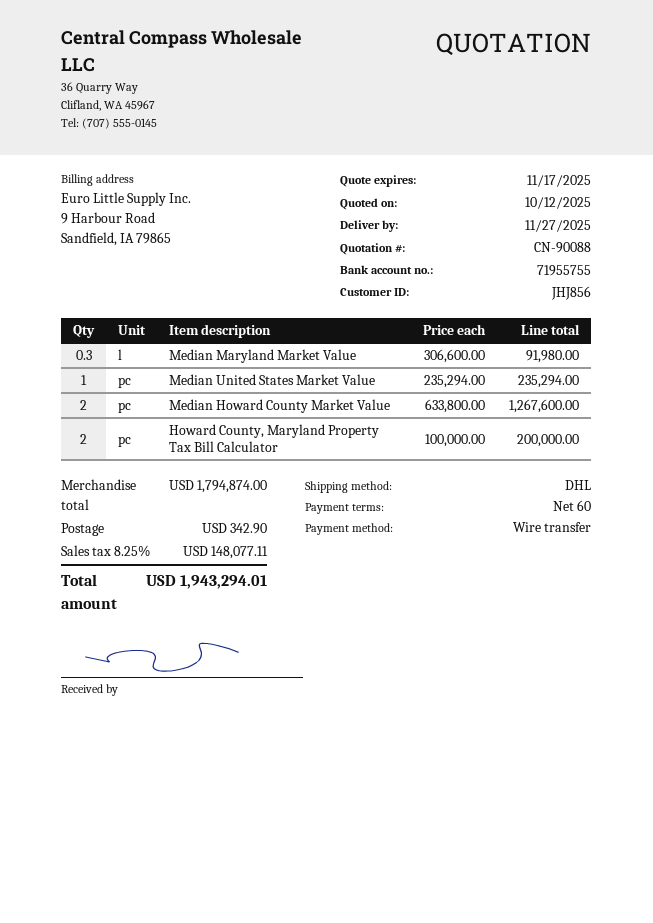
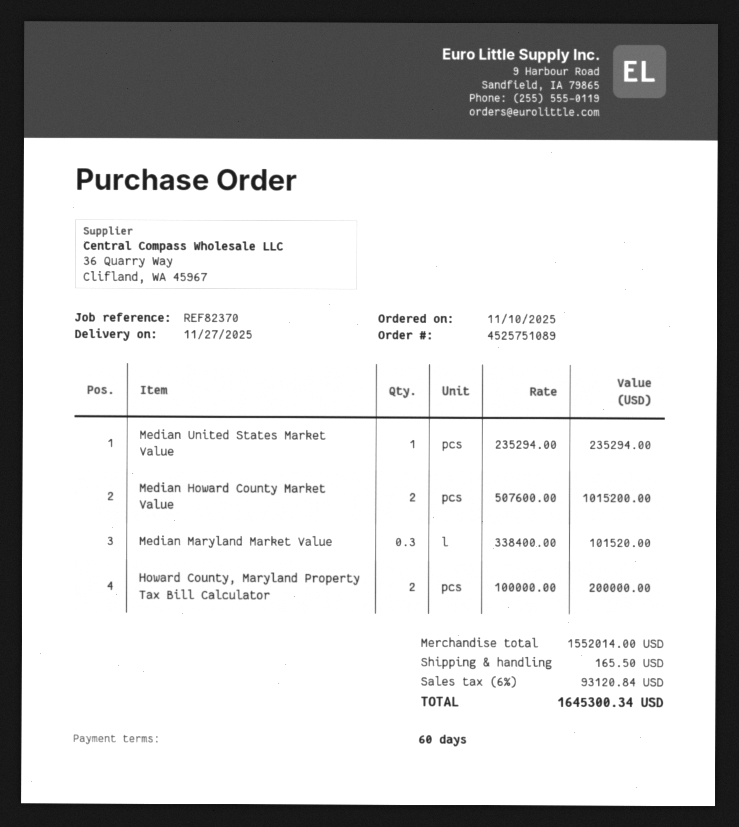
Median Maryland Market Value: 0.3 x 306600.00 = 91980.00 -> 0.3 x 338400.00 = 101520.00
Median Howard County Market Value: 2 x 633800.00 = 1267600.00 -> 2 x 507600.00 = 1015200.00
subtotal: 1794874.00 -> 1552014.00
shipping: 342.90 -> 165.50
tax: 8.25% = 148077.11 -> 6% = 93120.84
total: 1943294.01 -> 1645300.34

